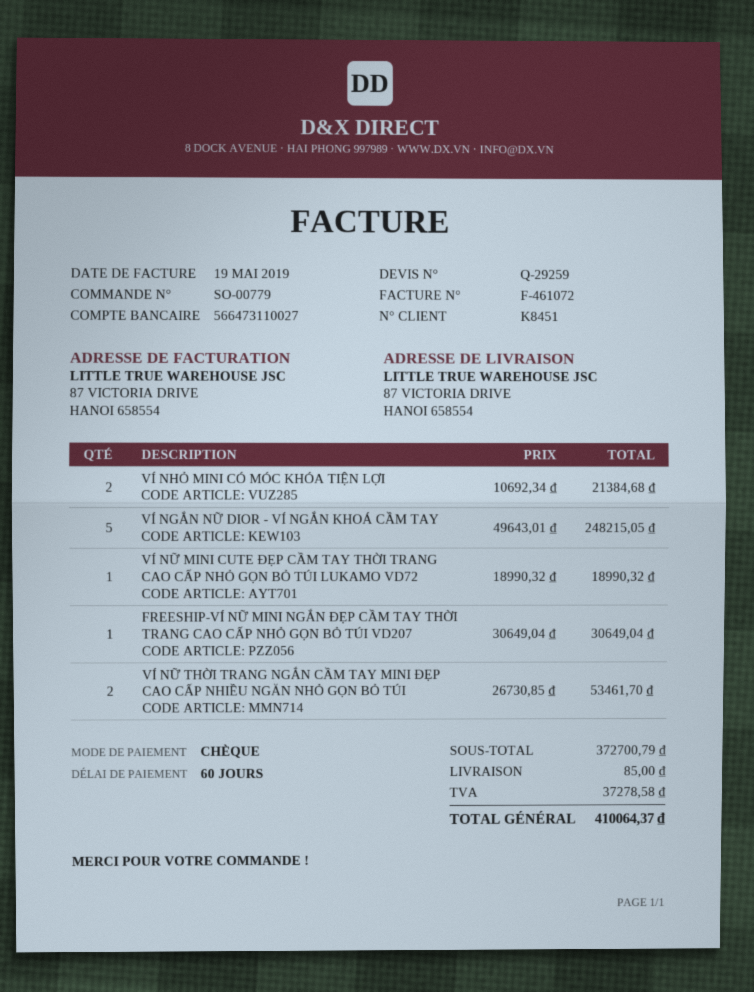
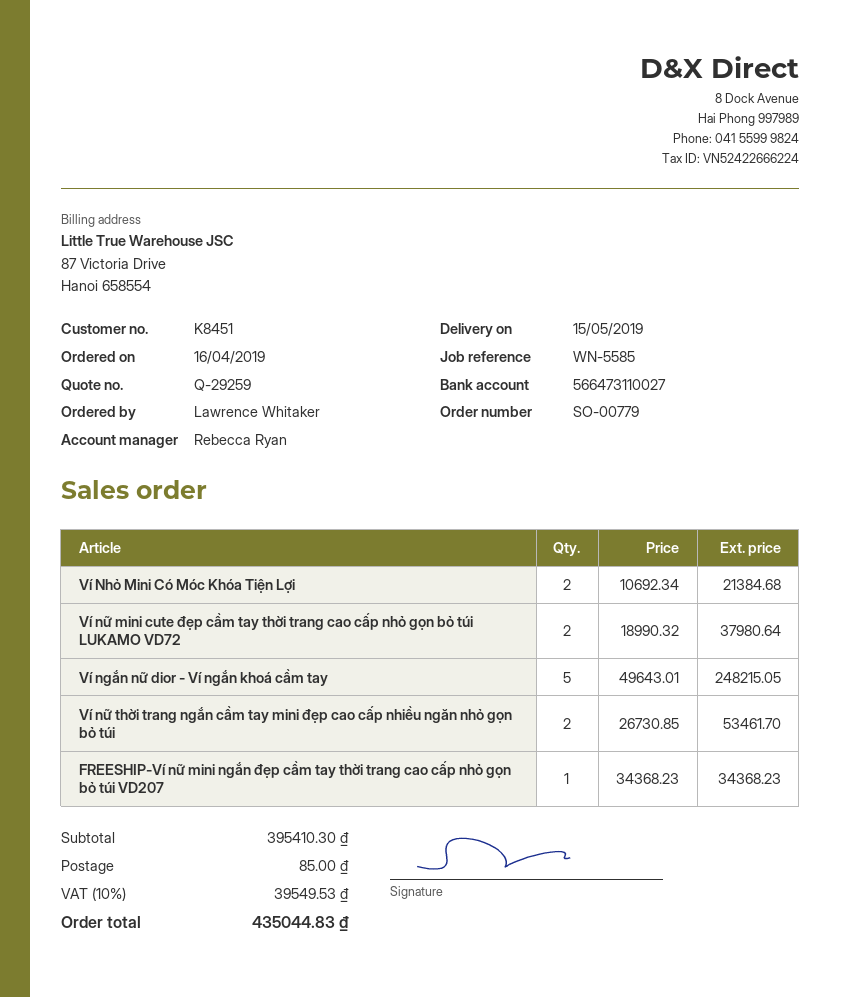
VÍ NỮ MINI CUTE ĐẸP CẦM TAY THỜI TRANG CAO CẤP NHỎ GỌN BỎ TÚI LUKAMO VD72: 1 x 18990.32 = 18990.32 -> 2 x 18990.32 = 37980.64
FREESHIP-VÍ NỮ MINI NGẮN ĐẸP CẦM TAY THỜI TRANG CAO CẤP NHỎ GỌN BỎ TÚI VD207: 1 x 30649.04 = 30649.04 -> 1 x 34368.23 = 34368.23
subtotal: 372700.79 -> 395410.30
tax: 37278.58 -> 39549.53
total: 410064.37 -> 435044.83

